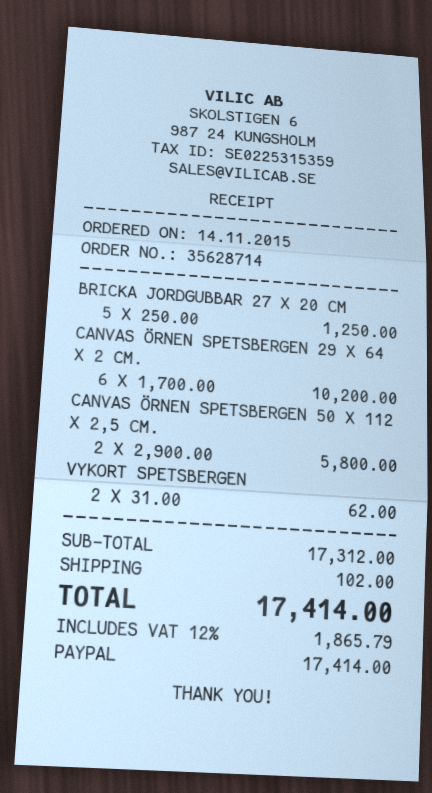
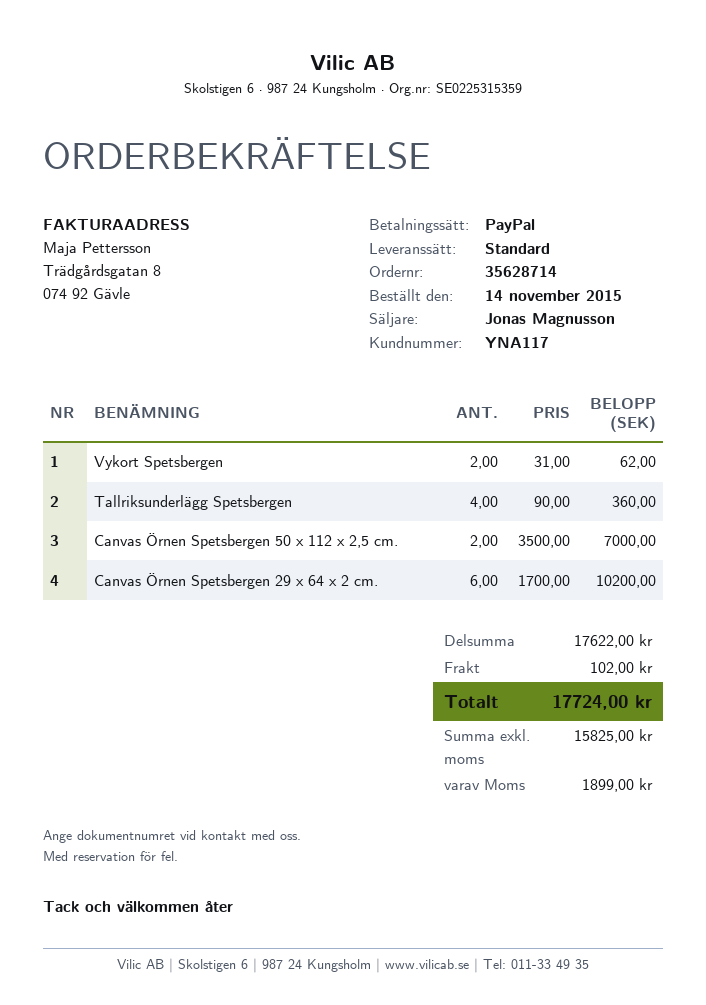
BRICKA JORDGUBBAR 27 X 20 CM: 5 x 250.00 = 1250.00 -> none
CANVAS ÖRNEN SPETSBERGEN 50 X 112 X 2,5 CM.: 2 x 2900.00 = 5800.00 -> 2 x 3500.00 = 7000.00
Tallriksunderlägg Spetsbergen: none -> 4 x 90.00 = 360.00
subtotal: 17312.00 -> 17622.00
tax: 1865.79 -> 1899.00
total: 17414.00 -> 17724.00

